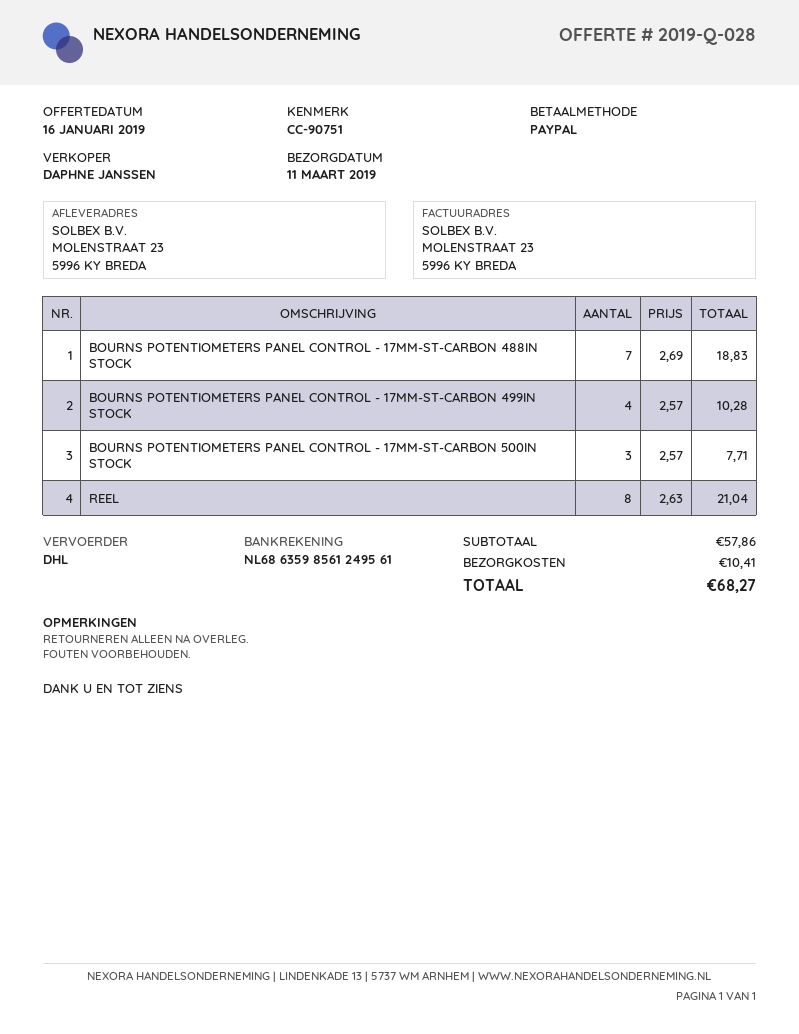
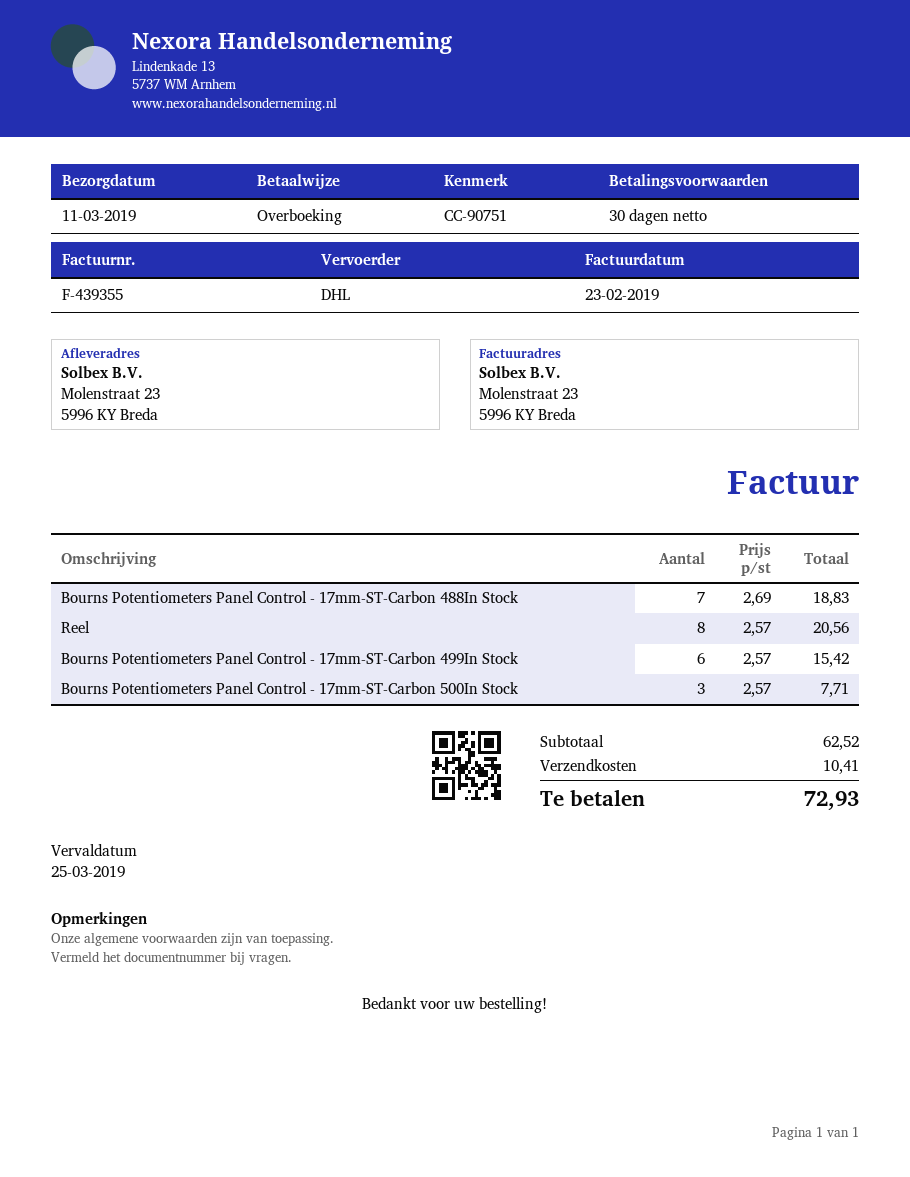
payment method: PayPal -> bank transfer
BOURNS POTENTIOMETERS PANEL CONTROL - 17MM-ST-CARBON 499IN STOCK: 4 x 2.57 = 10.28 -> 6 x 2.57 = 15.42
REEL: 8 x 2.63 = 21.04 -> 8 x 2.57 = 20.56
subtotal: 57.86 -> 62.52
total: 68.27 -> 72.93

